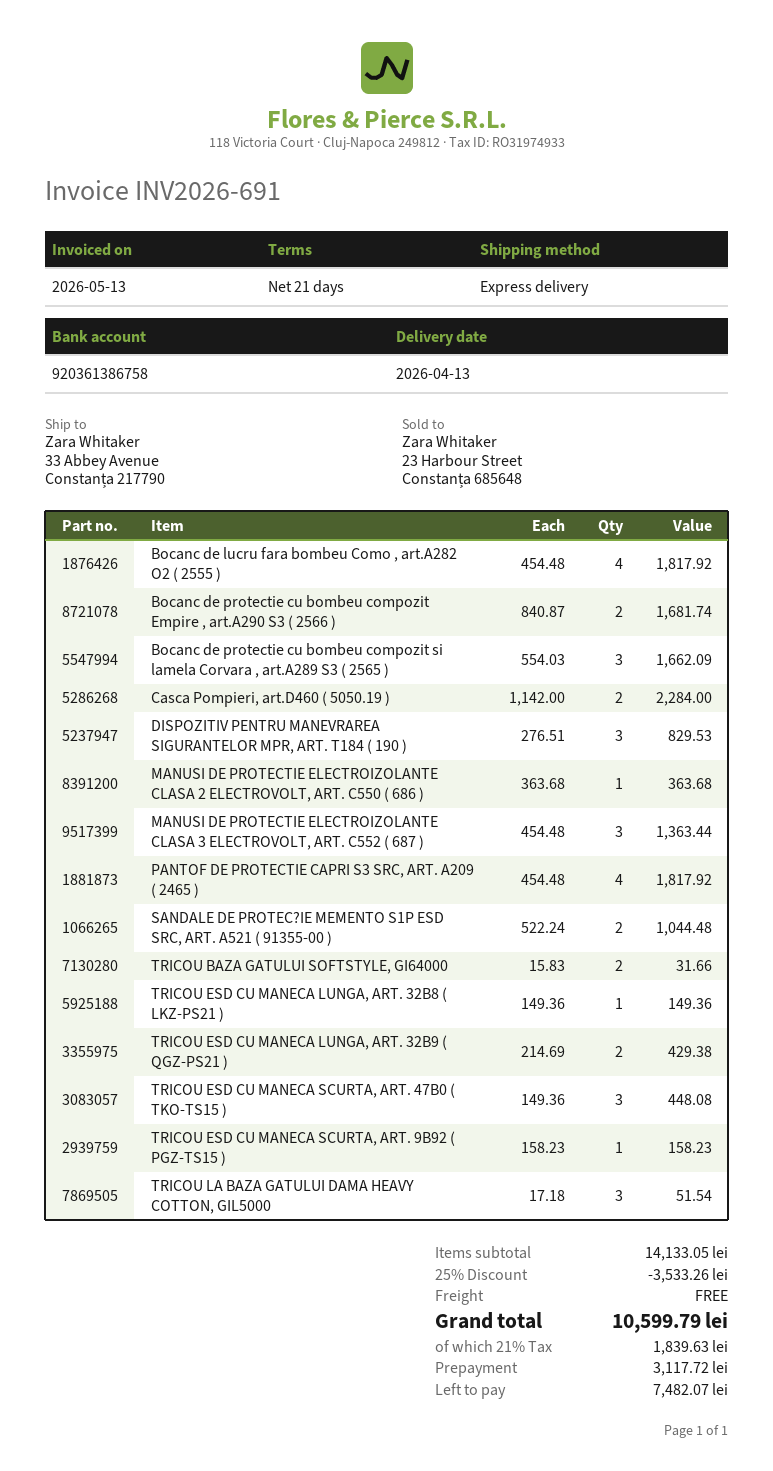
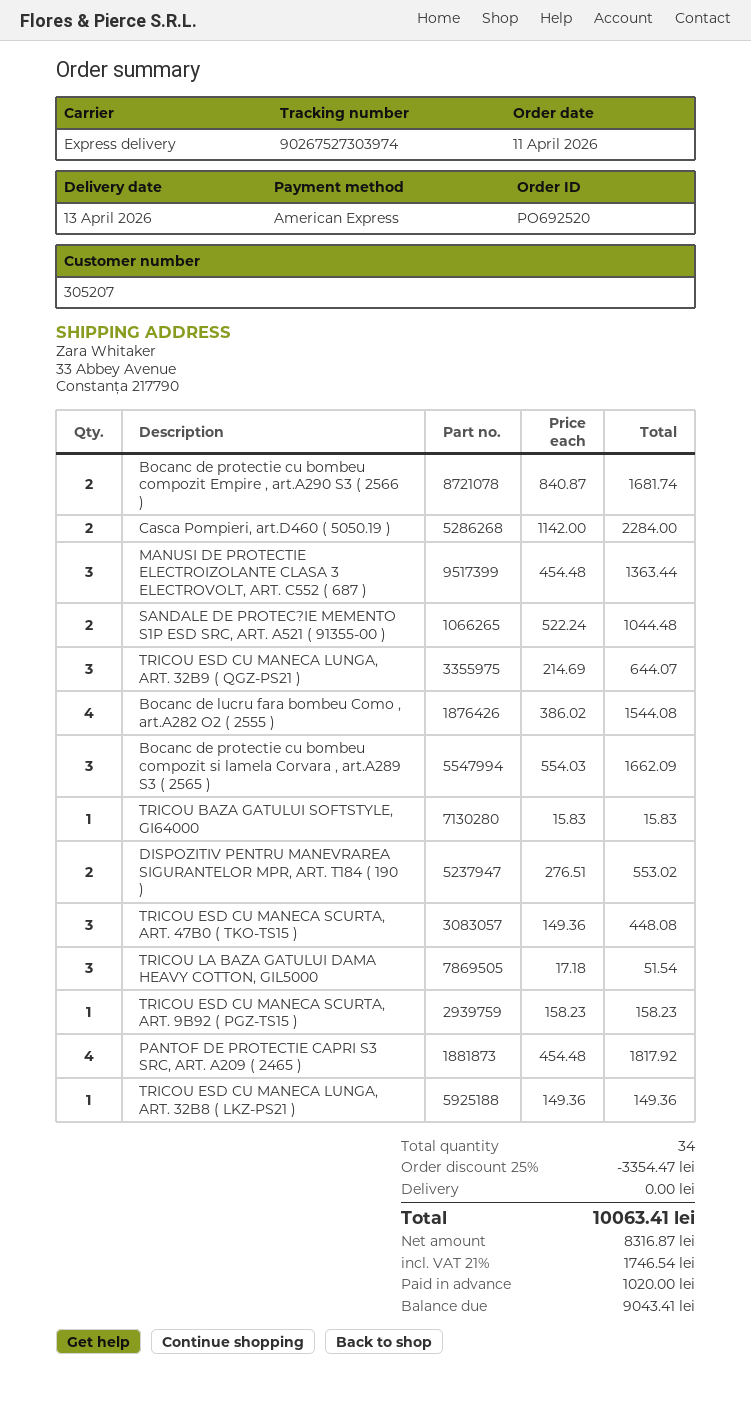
Bocanc de lucru fara bombeu Como , art.A282 O2 ( 2555 ): 4 x 454.48 = 1817.92 -> 4 x 386.02 = 1544.08
DISPOZITIV PENTRU MANEVRAREA SIGURANTELOR MPR, ART. T184 ( 190 ): 3 x 276.51 = 829.53 -> 2 x 276.51 = 553.02
MANUSI DE PROTECTIE ELECTROIZOLANTE CLASA 2 ELECTROVOLT, ART. C550 ( 686 ): 1 x 363.68 = 363.68 -> none
TRICOU BAZA GATULUI SOFTSTYLE, GI64000: 2 x 15.83 = 31.66 -> 1 x 15.83 = 15.83
TRICOU ESD CU MANECA LUNGA, ART. 32B9 ( QGZ-PS21 ): 2 x 214.69 = 429.38 -> 3 x 214.69 = 644.07
discount: 25% = 3533.26 -> 25% = 3354.47
tax: 21% = 1839.63 -> 21% = 1746.54
total: 10599.79 -> 10063.41
deposit: 3117.72 -> 1020.00
balance: 7482.07 -> 9043.41

